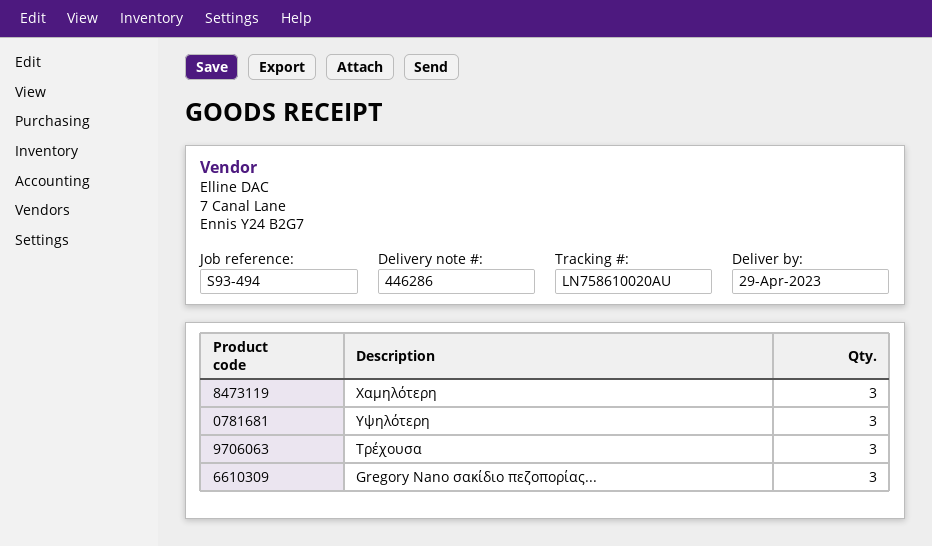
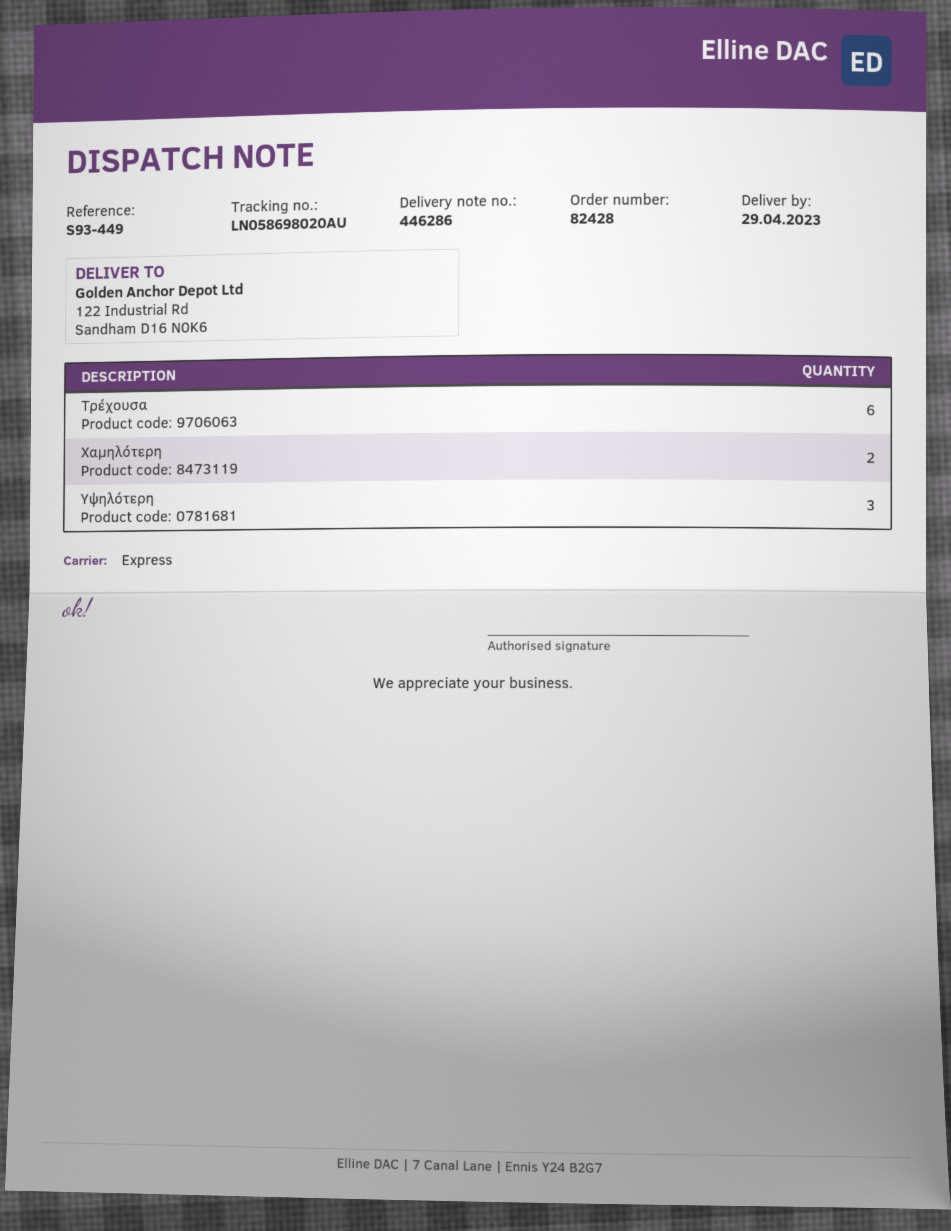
reference: S93-494 -> S93-449
tracking number: LN758610020AU -> LN058698020AU
Χαμηλότερη: 3 -> 2
Τρέχουσα: 3 -> 6
Gregory Nano σακίδιο πεζοπορίας...: 3 -> none

